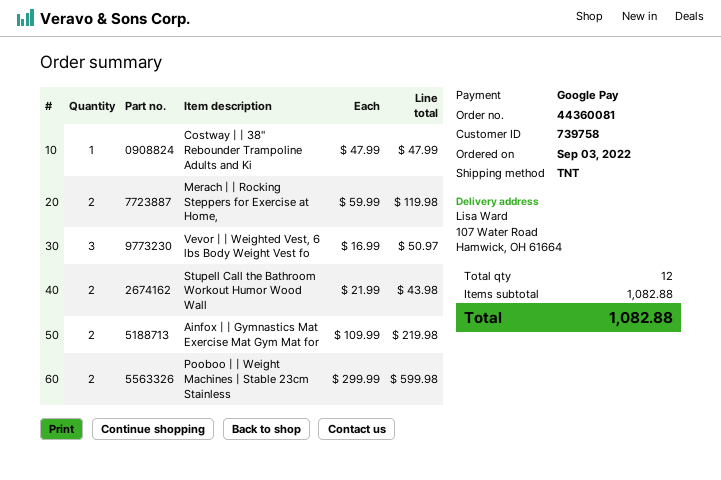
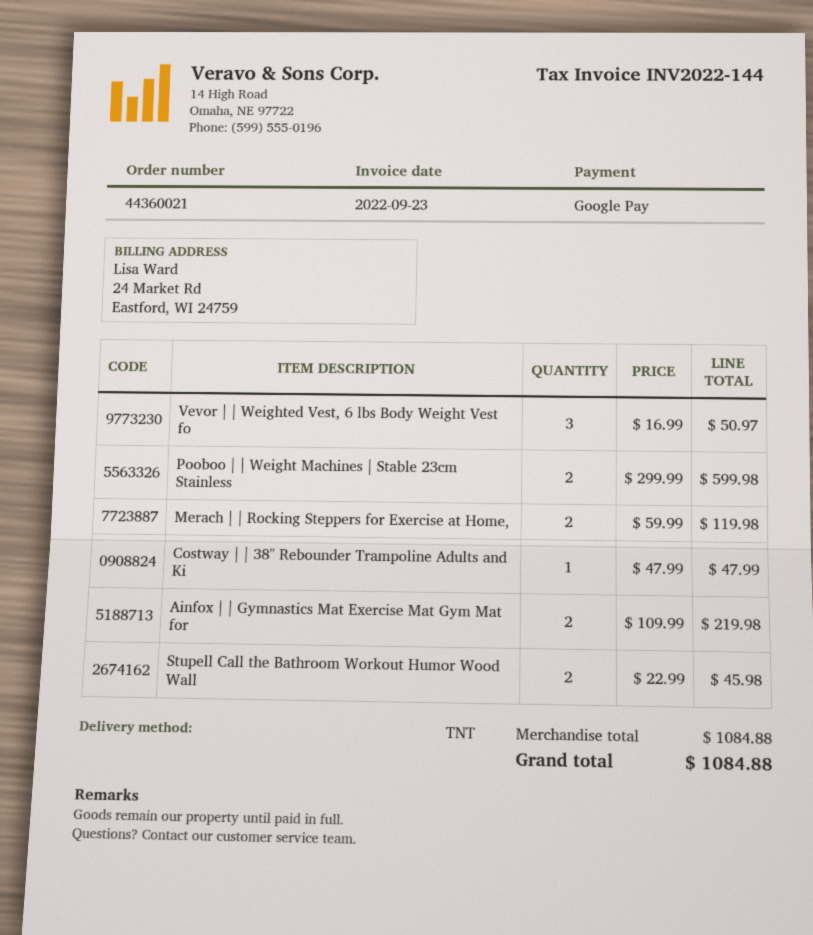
order number: 44360081 -> 44360021
Stupell Call the Bathroom Workout Humor Wood Wall: 2 x 21.99 = 43.98 -> 2 x 22.99 = 45.98
subtotal: 1082.88 -> 1084.88
total: 1082.88 -> 1084.88

